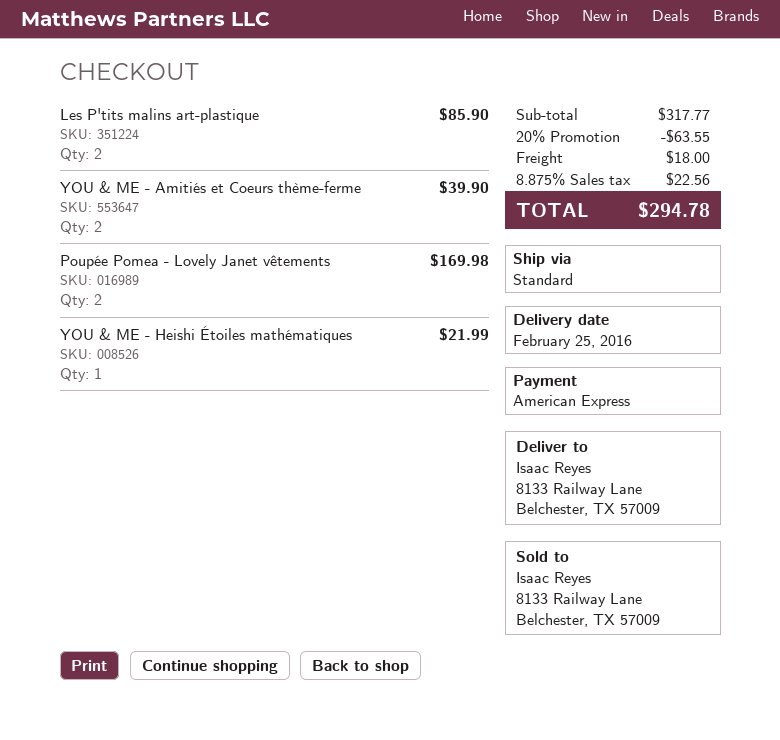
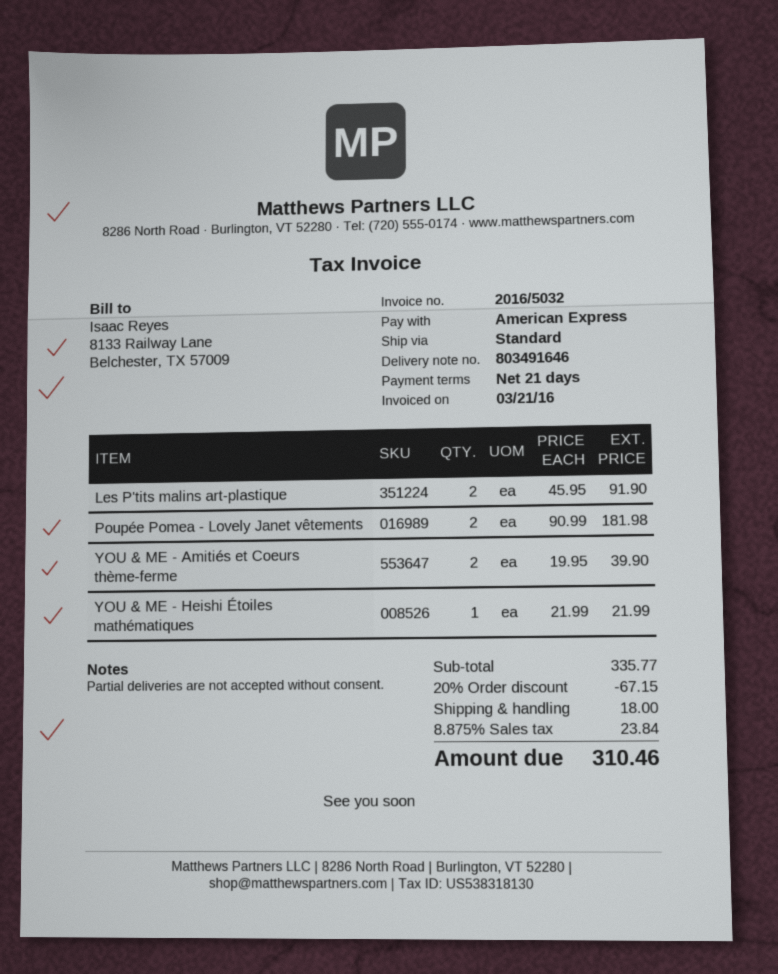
Les P'tits malins art-plastique: 2 for 85.90 -> 2 for 91.90
Poupée Pomea - Lovely Janet vêtements: 2 for 169.98 -> 2 for 181.98
subtotal: 317.77 -> 335.77
discount: 20% = 63.55 -> 20% = 67.15
tax: 8.875% = 22.56 -> 8.875% = 23.84
total: 294.78 -> 310.46

